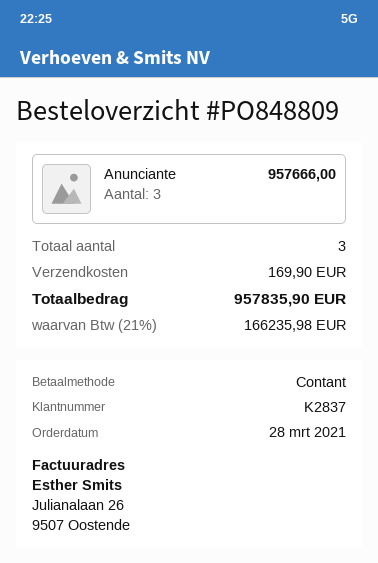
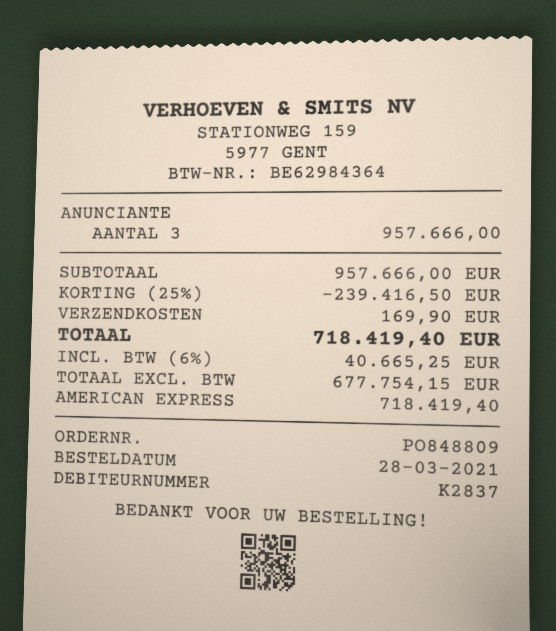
payment method: cash -> American Express
discount: none -> 25% = 239416.50
tax: 21% = 166235.98 -> 6% = 40665.25
total: 957835.90 -> 718419.40

